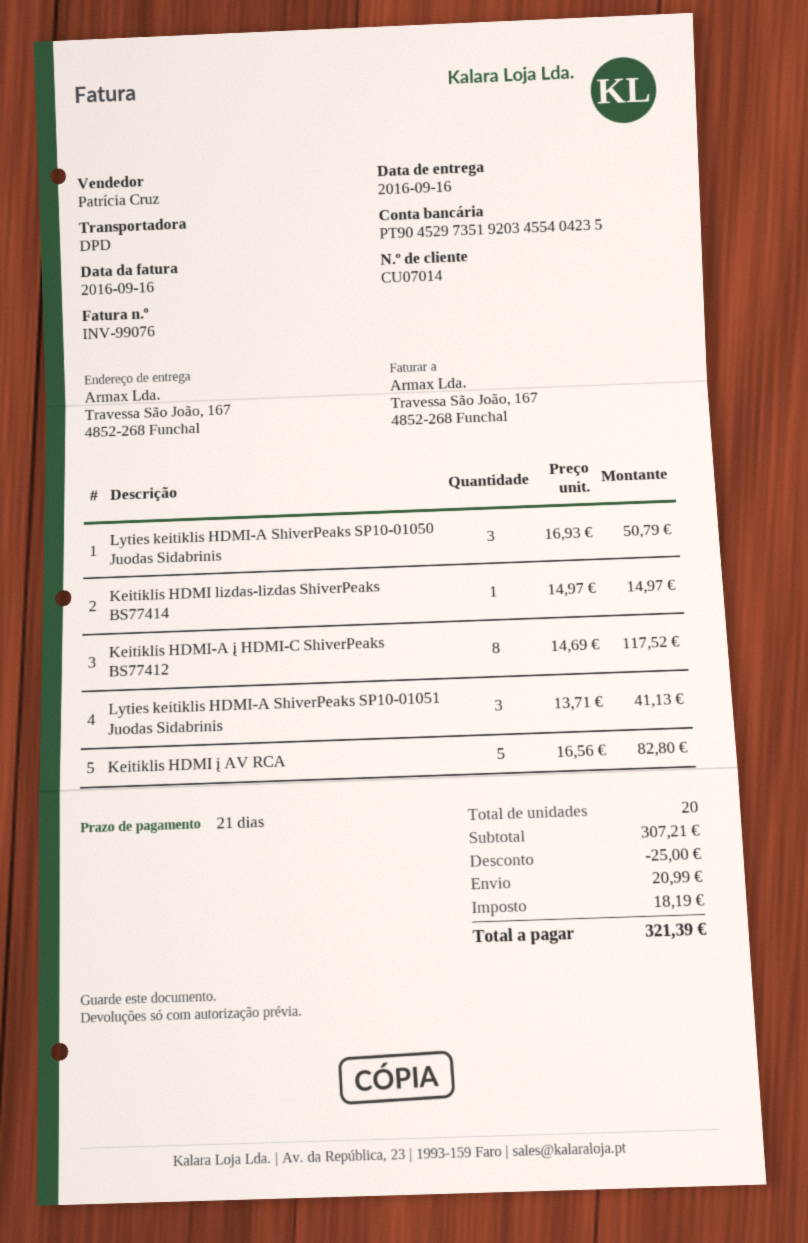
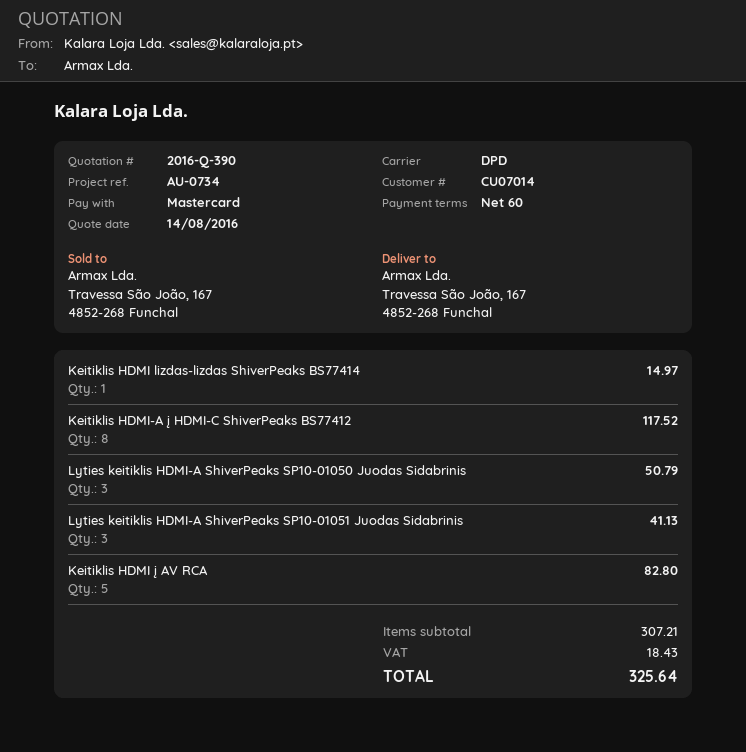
payment terms: 21 days -> 60 days
discount: 25.00 -> none
shipping: 20.99 -> none
tax: 18.19 -> 18.43
total: 321.39 -> 325.64

